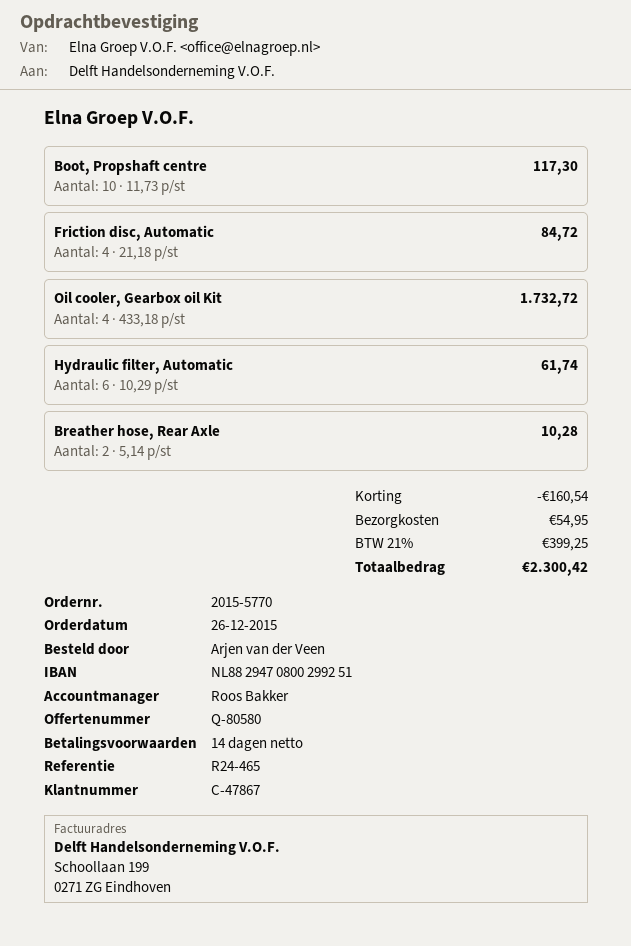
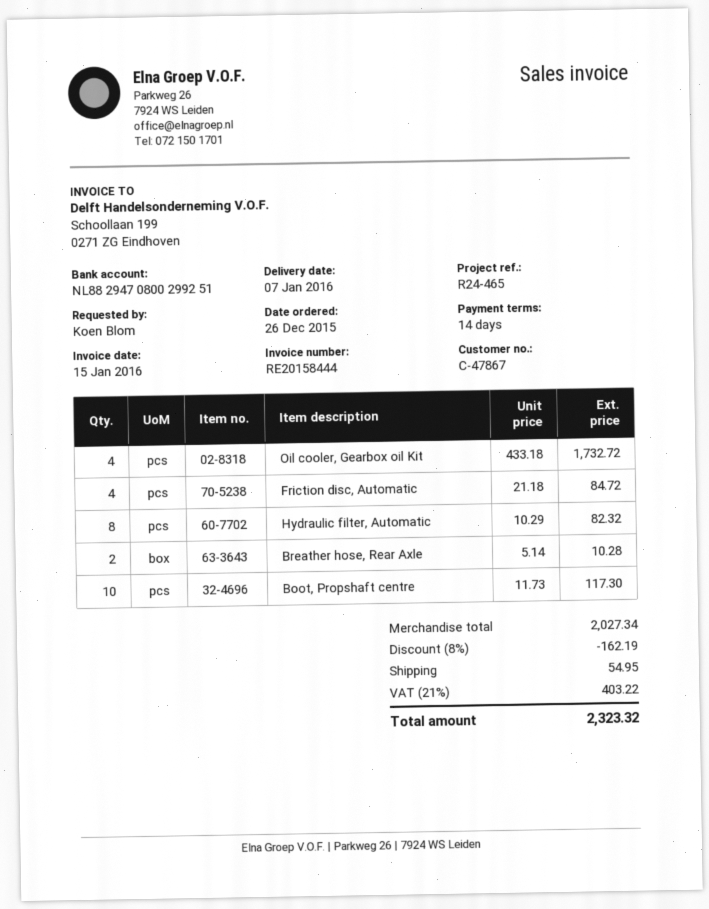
ordered by: Arjen van der Veen -> Koen Blom
Hydraulic filter, Automatic: 6 x 10.29 = 61.74 -> 8 x 10.29 = 82.32
discount: 160.54 -> 162.19
tax: 21% = 399.25 -> 21% = 403.22
total: 2300.42 -> 2323.32

